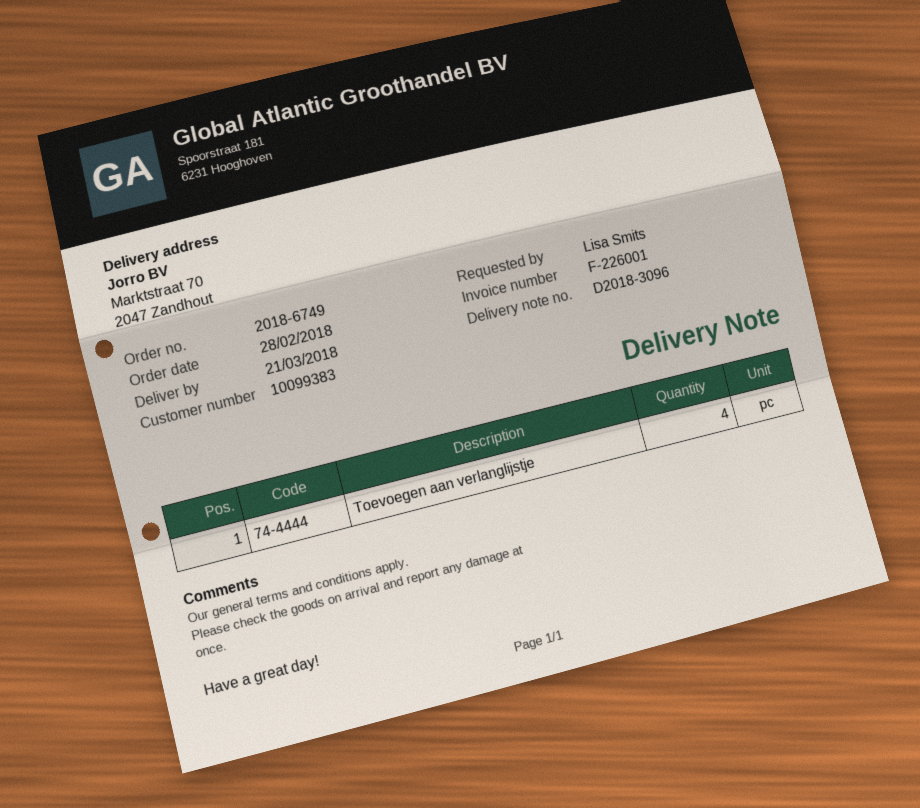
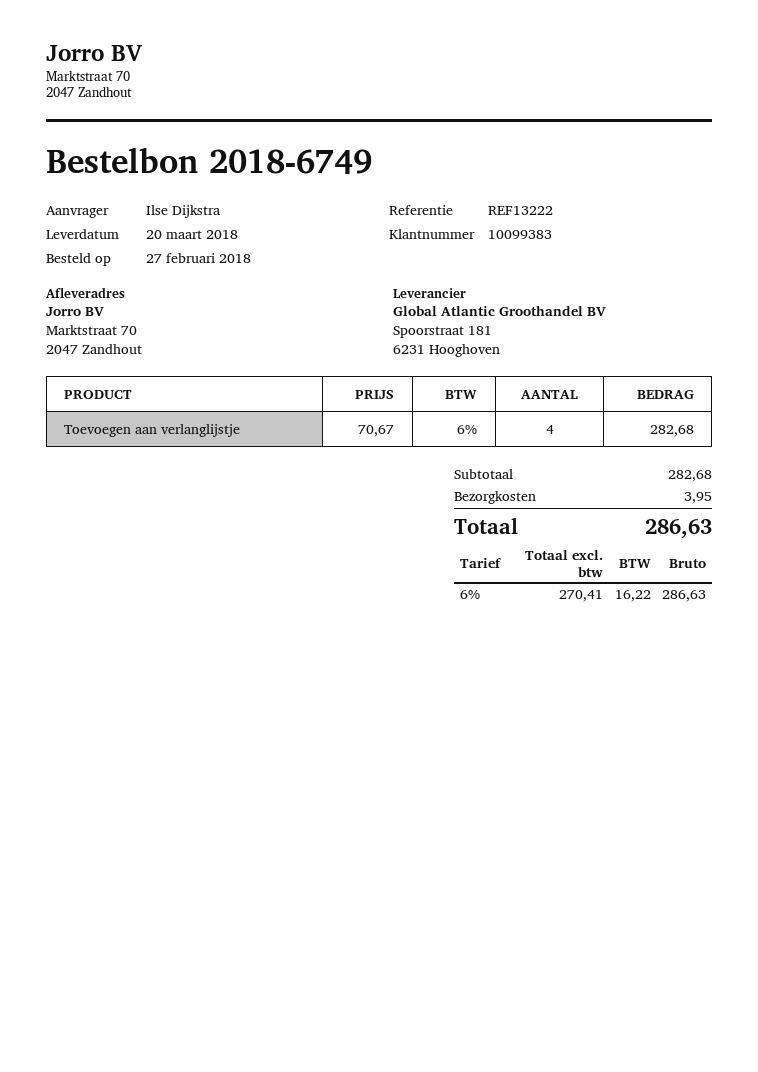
order date: 2018-02-28 -> 2018-02-27
delivery date: 2018-03-21 -> 2018-03-20
ordered by: Lisa Smits -> Ilse Dijkstra

